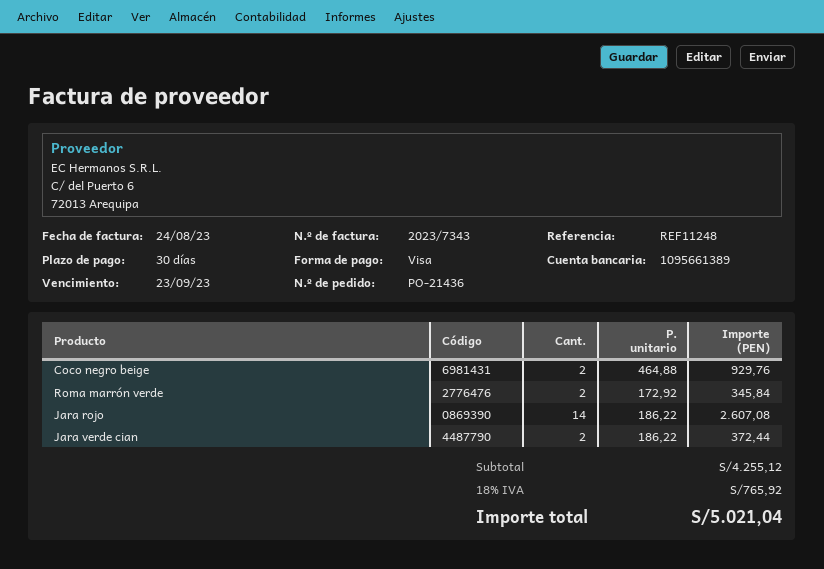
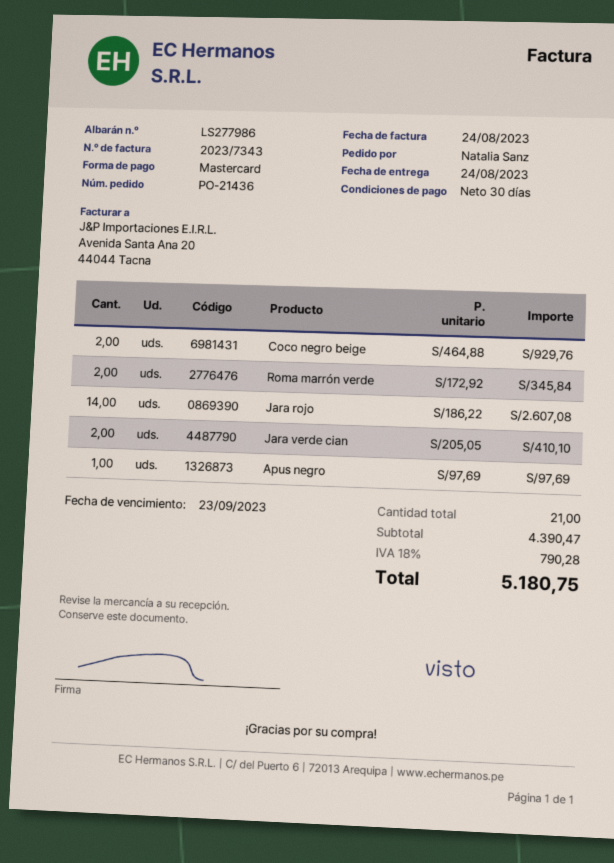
payment method: Visa -> Mastercard
Jara verde cian: 2 x 186.22 = 372.44 -> 2 x 205.05 = 410.10
Apus negro: none -> 1 x 97.69 = 97.69
subtotal: 4255.12 -> 4390.47
tax: 18% = 765.92 -> 18% = 790.28
total: 5021.04 -> 5180.75

